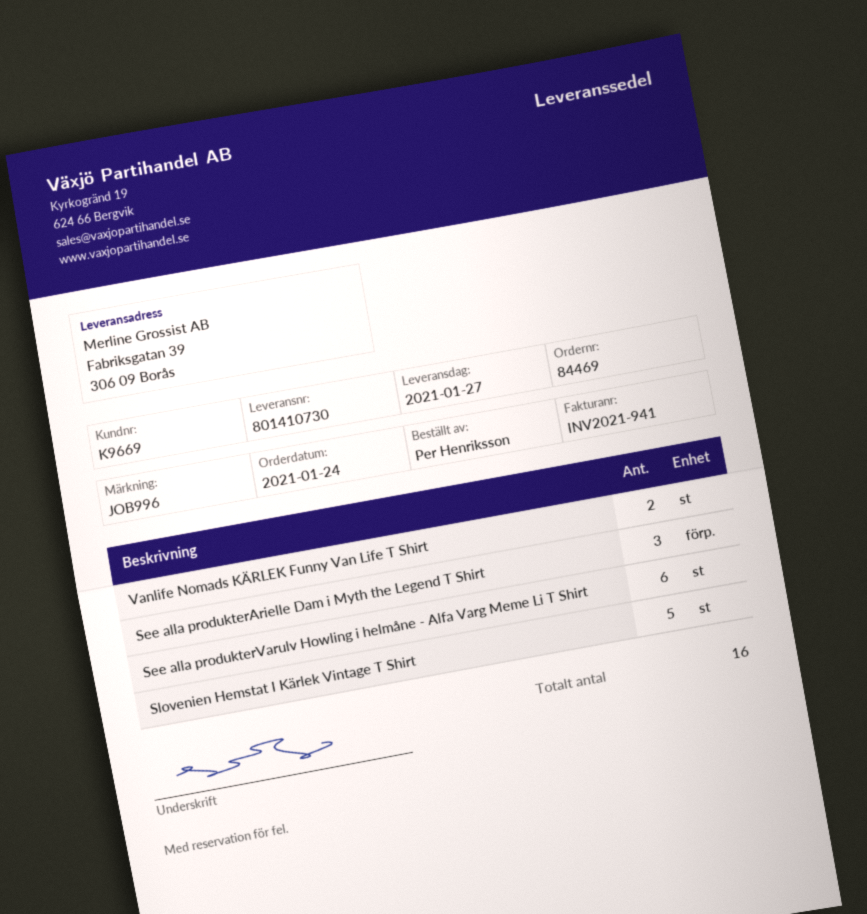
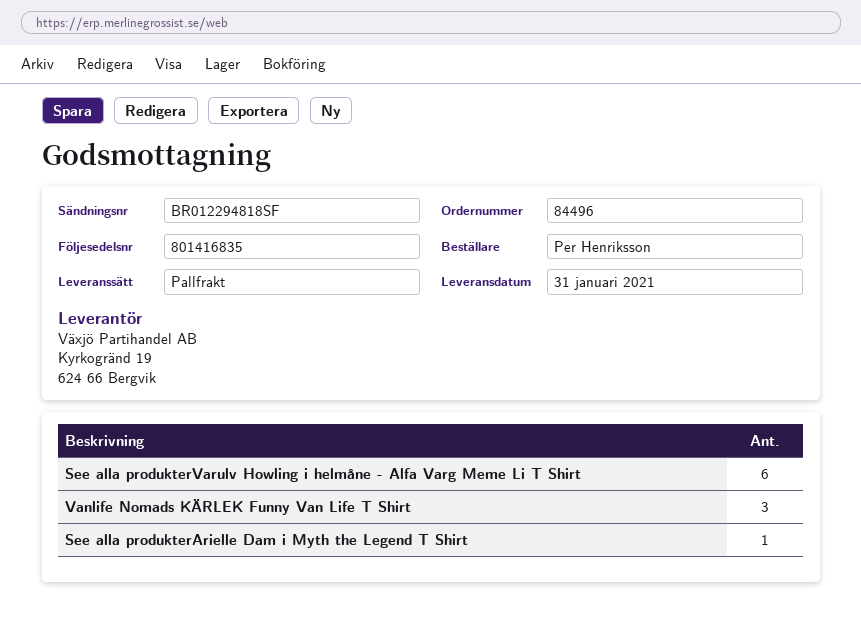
order number: 84469 -> 84496
delivery note number: 801410730 -> 801416835
delivery date: 2021-01-27 -> 2021-01-31
Vanlife Nomads KÄRLEK Funny Van Life T Shirt: 2 -> 3
See alla produkterArielle Dam i Myth the Legend T Shirt: 3 -> 1
Slovenien Hemstat I Kärlek Vintage T Shirt: 5 -> none

